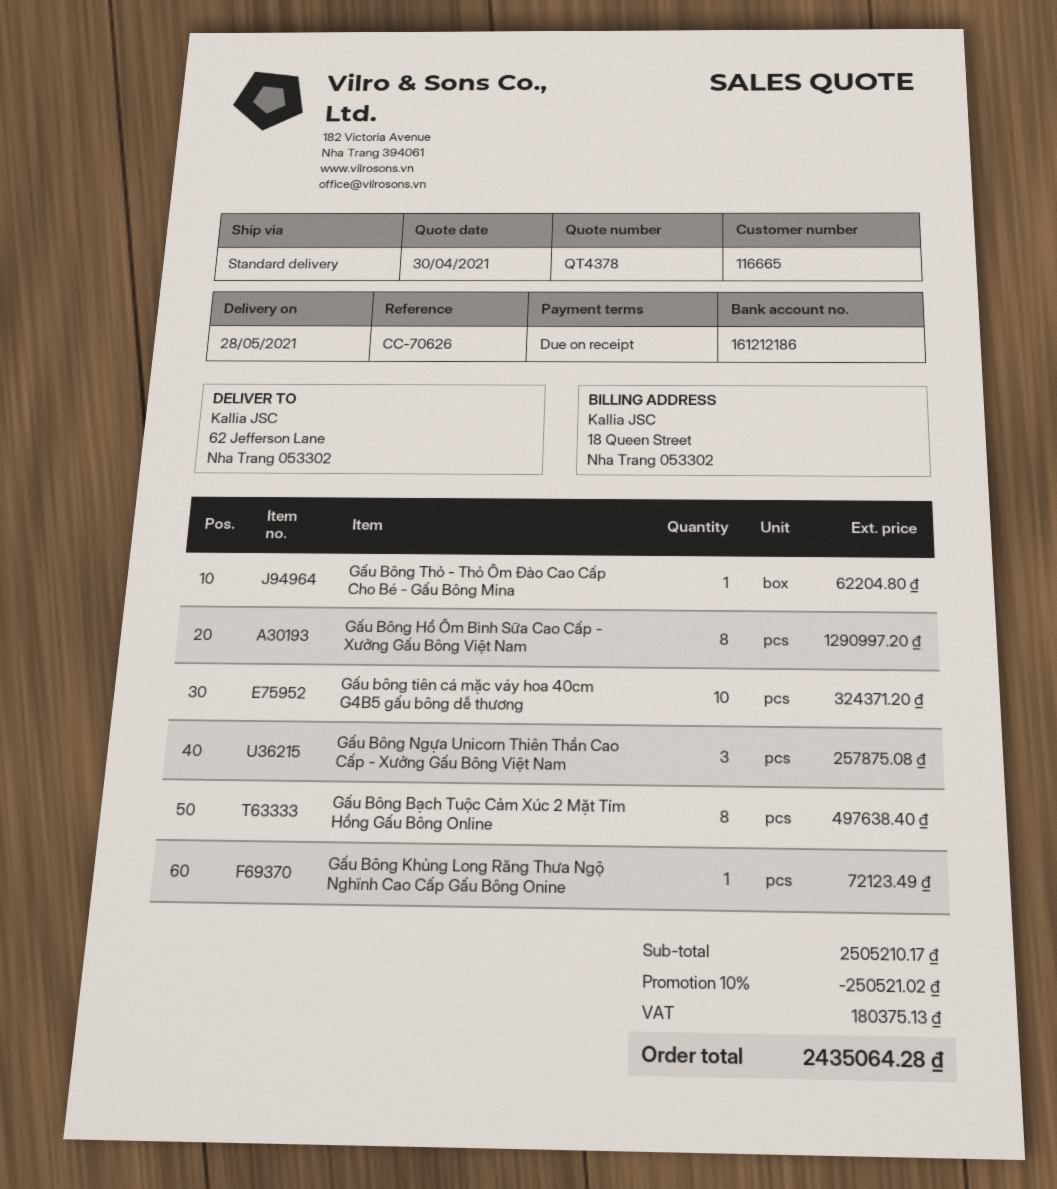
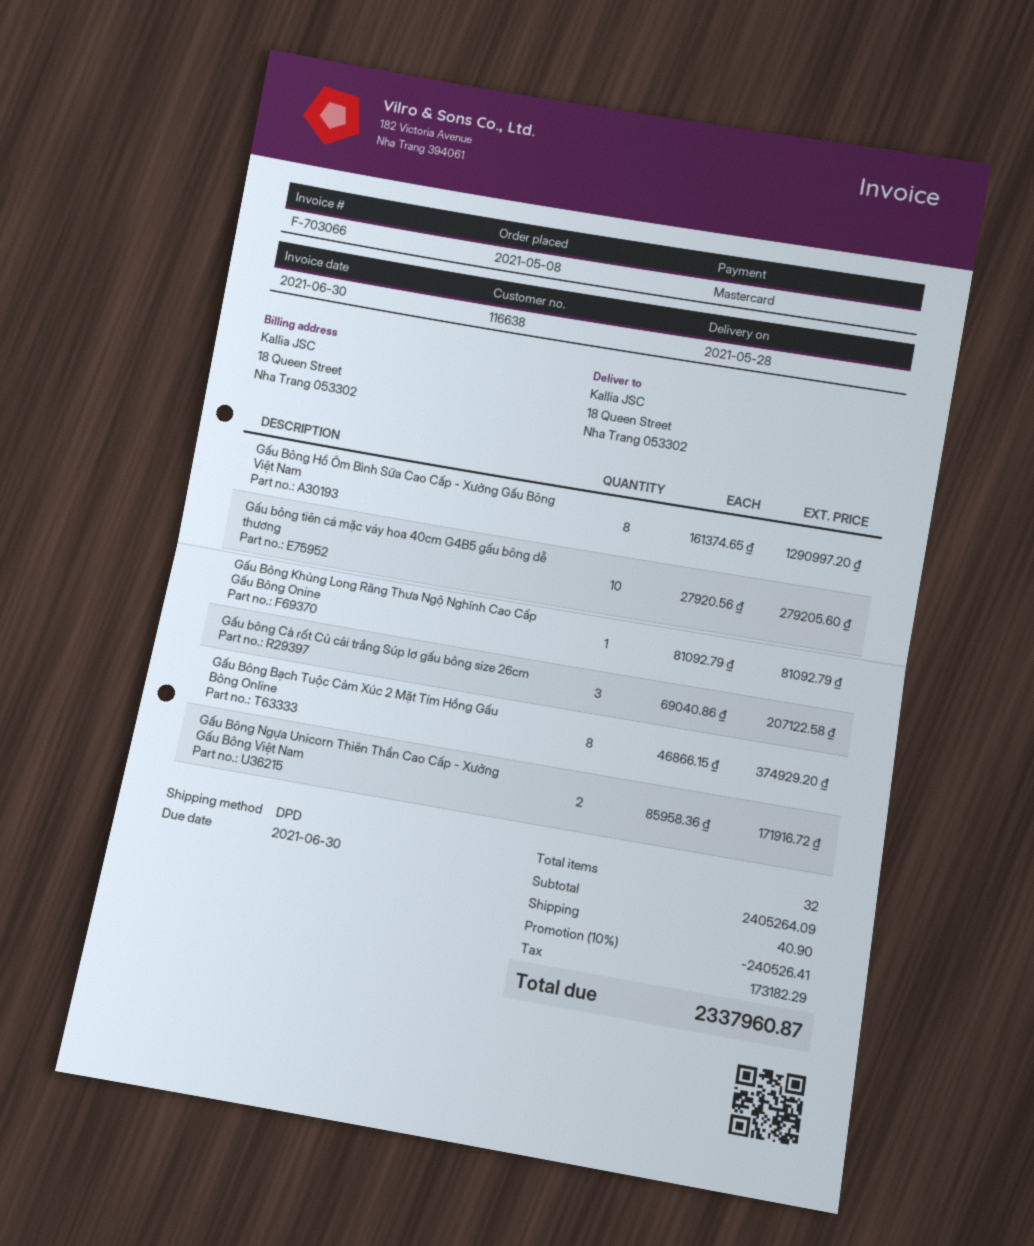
customer number: 116665 -> 116638
shipping method: standard -> DPD
ship to: 62 Jefferson Lane, Nha Trang 053302 -> 18 Queen Street, Nha Trang 053302
Gấu Bông Thỏ - Thỏ Ôm Đào Cao Cấp Cho Bé - Gấu Bông Mina: 1 for 62204.80 -> none
Gấu bông tiên cá mặc váy hoa 40cm G4B5 gấu bông dễ thương: 10 for 324371.20 -> 10 for 279205.60
Gấu Bông Ngựa Unicorn Thiên Thần Cao Cấp - Xưởng Gấu Bông Việt Nam: 3 for 257875.08 -> 2 for 171916.72
Gấu Bông Bạch Tuộc Cảm Xúc 2 Mặt Tím Hồng Gấu Bông Online: 8 for 497638.40 -> 8 for 374929.20
Gấu Bông Khủng Long Răng Thưa Ngộ Nghĩnh Cao Cấp Gấu Bông Onine: 1 for 72123.49 -> 1 for 81092.79
Gấu bông Cà rốt Củ cải trắng Súp lơ gấu bông size 26cm: none -> 3 for 207122.58
subtotal: 2505210.17 -> 2405264.09
discount: 10% = 250521.02 -> 10% = 240526.41
shipping: none -> 40.90
tax: 180375.13 -> 173182.29
total: 2435064.28 -> 2337960.87

